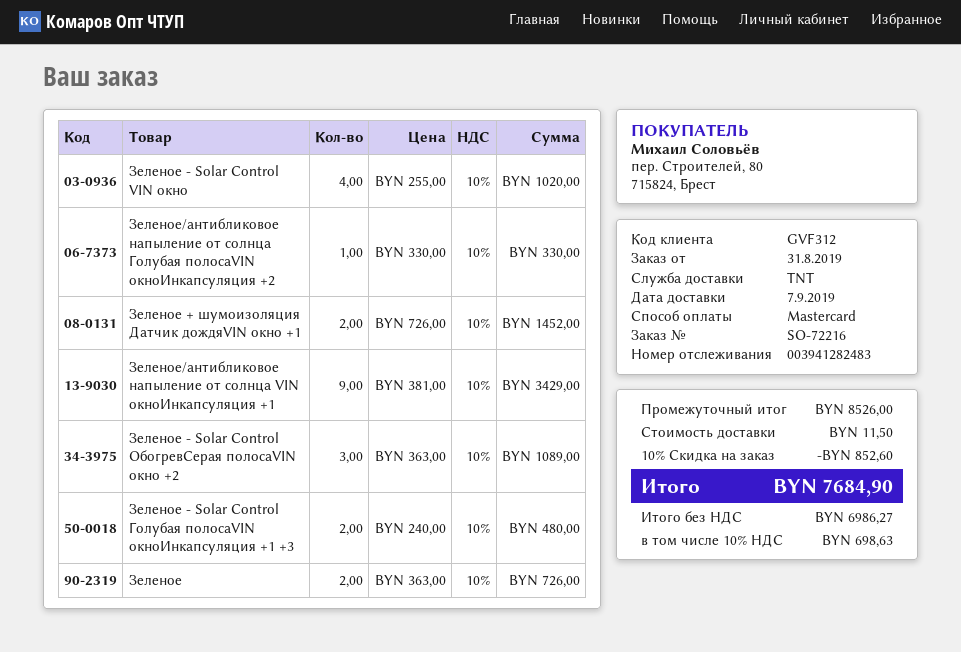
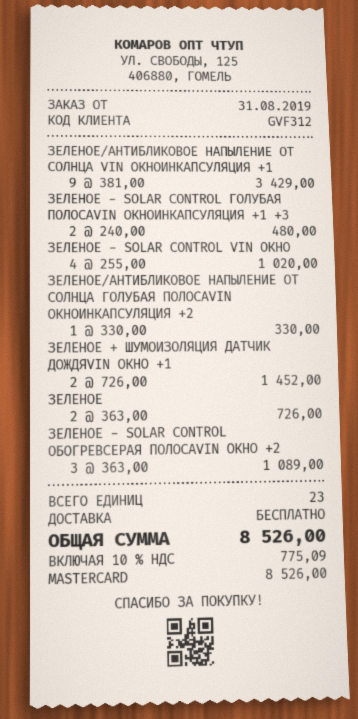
discount: 10% = 852.60 -> none
shipping: 11.50 -> 0.00
tax: 10% = 698.63 -> 10% = 775.09
total: 7684.90 -> 8526.00

